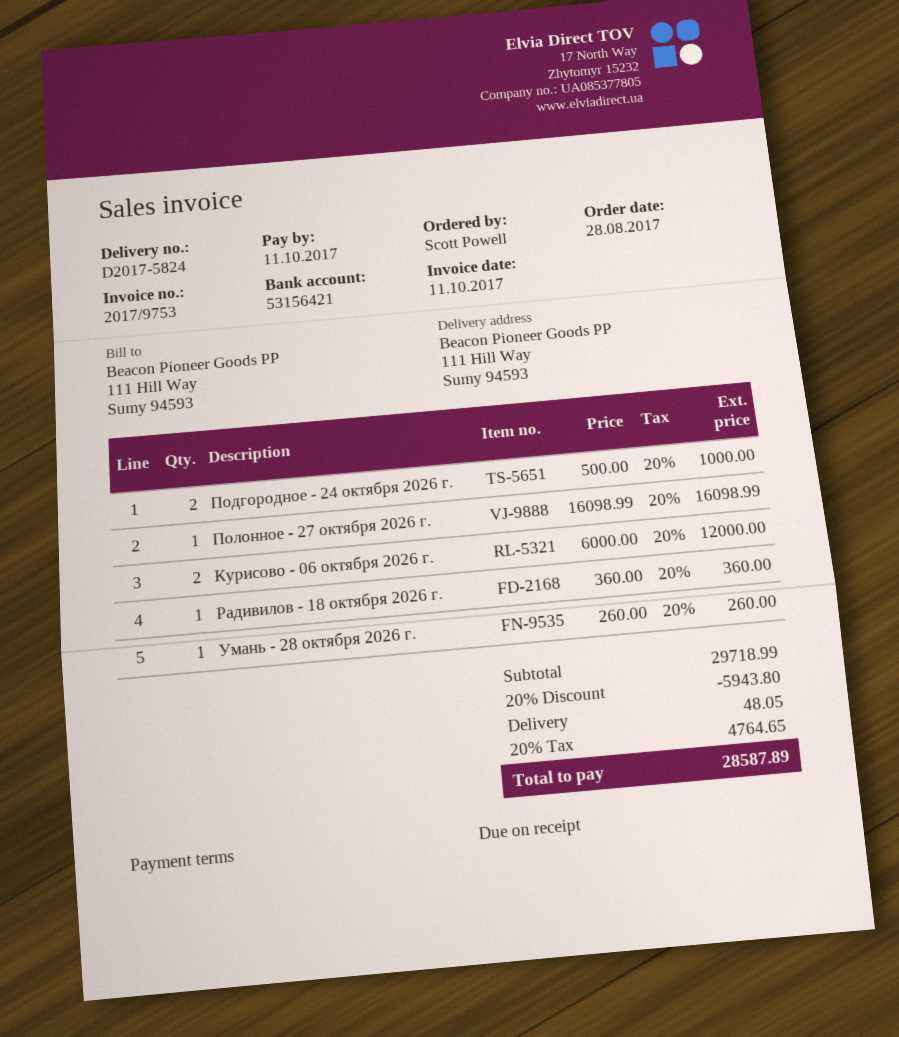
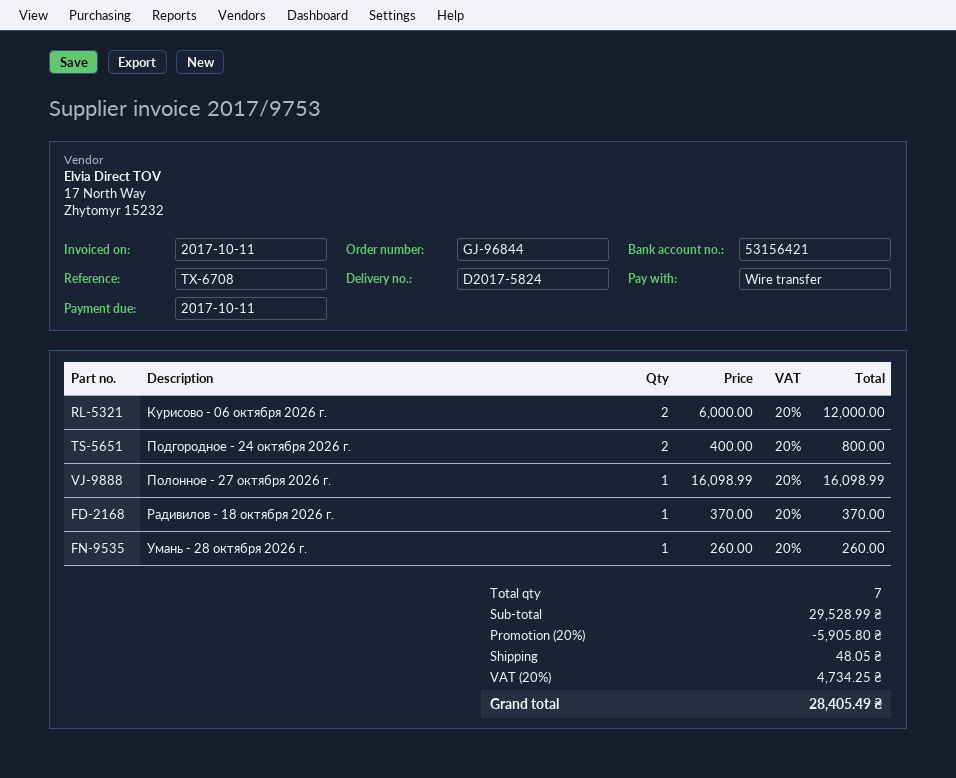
Подгородное - 24 октября 2026 г.: 2 x 500.00 = 1000.00 -> 2 x 400.00 = 800.00
Радивилов - 18 октября 2026 г.: 1 x 360.00 = 360.00 -> 1 x 370.00 = 370.00
subtotal: 29718.99 -> 29528.99
discount: 20% = 5943.80 -> 20% = 5905.80
tax: 20% = 4764.65 -> 20% = 4734.25
total: 28587.89 -> 28405.49

